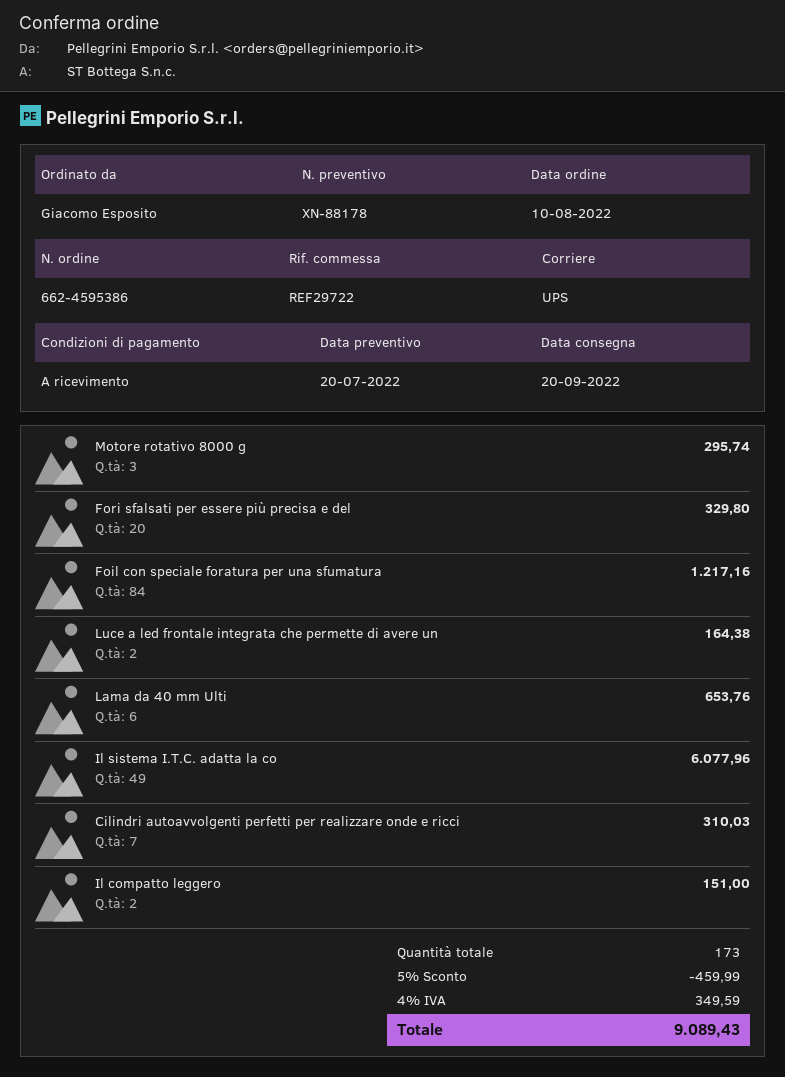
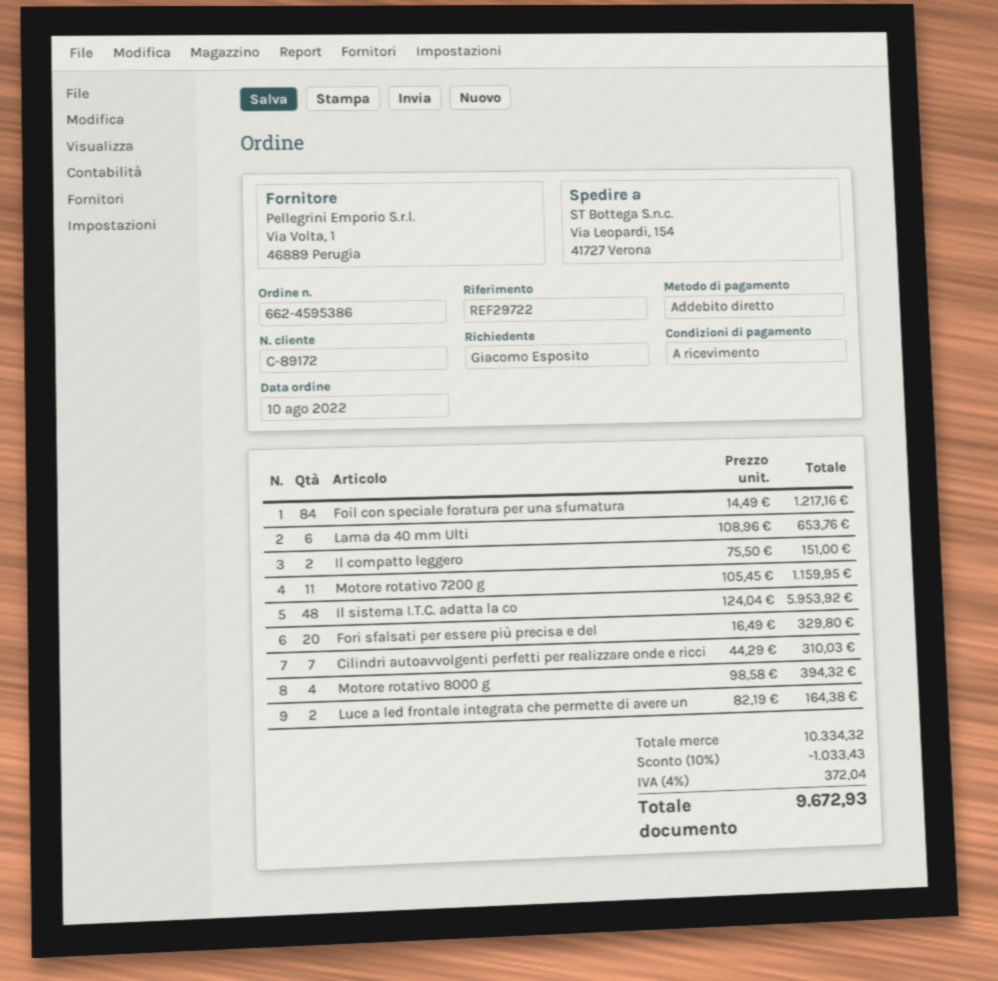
Motore rotativo 8000 g: 3 for 295.74 -> 4 for 394.32
Il sistema I.T.C. adatta la co: 49 for 6077.96 -> 48 for 5953.92
Motore rotativo 7200 g: none -> 11 for 1159.95
discount: 5% = 459.99 -> 10% = 1033.43
tax: 4% = 349.59 -> 4% = 372.04
total: 9089.43 -> 9672.93

